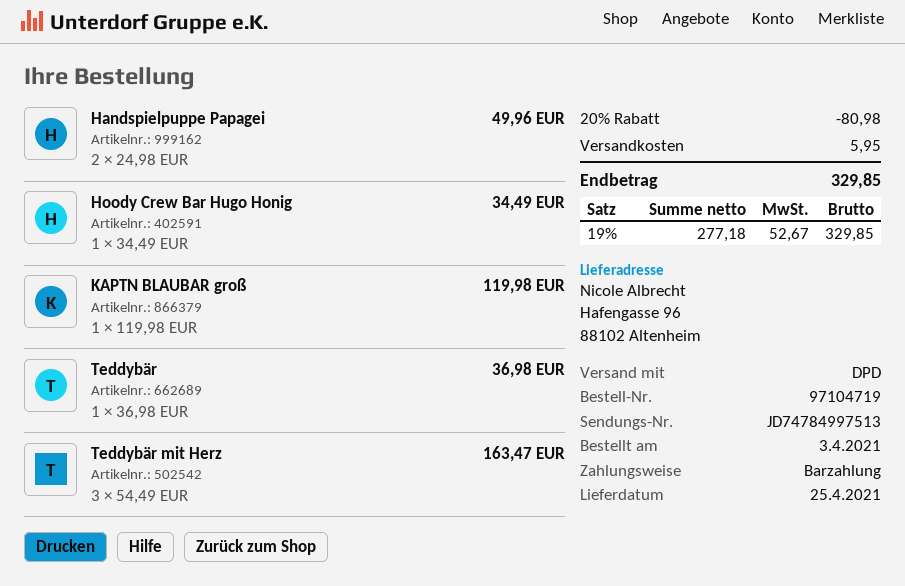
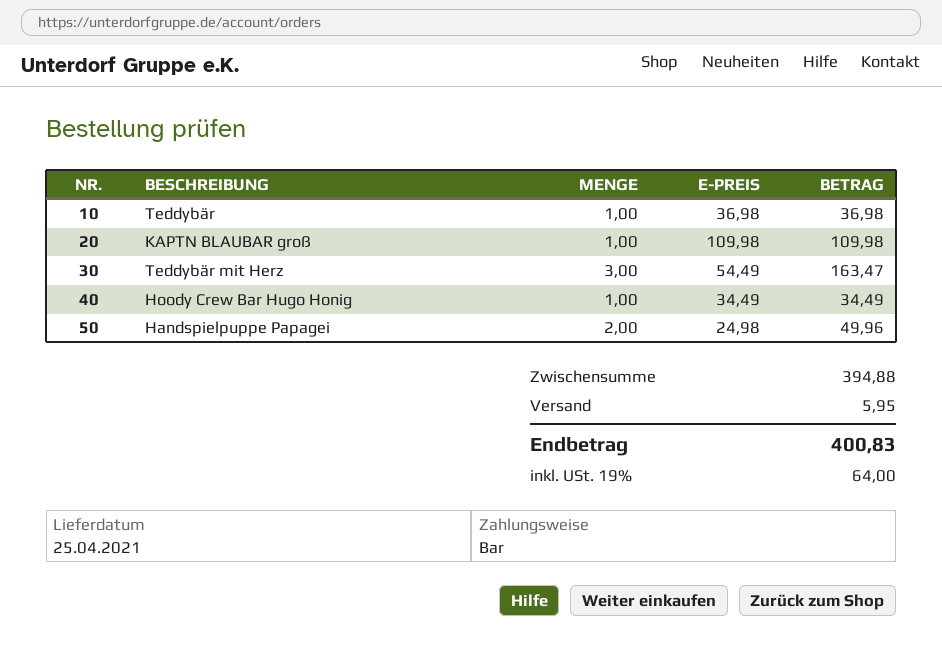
KAPTN BLAUBAR groß: 1 x 119.98 = 119.98 -> 1 x 109.98 = 109.98
discount: 20% = 80.98 -> none
tax: 19% = 52.67 -> 19% = 64.00
total: 329.85 -> 400.83

